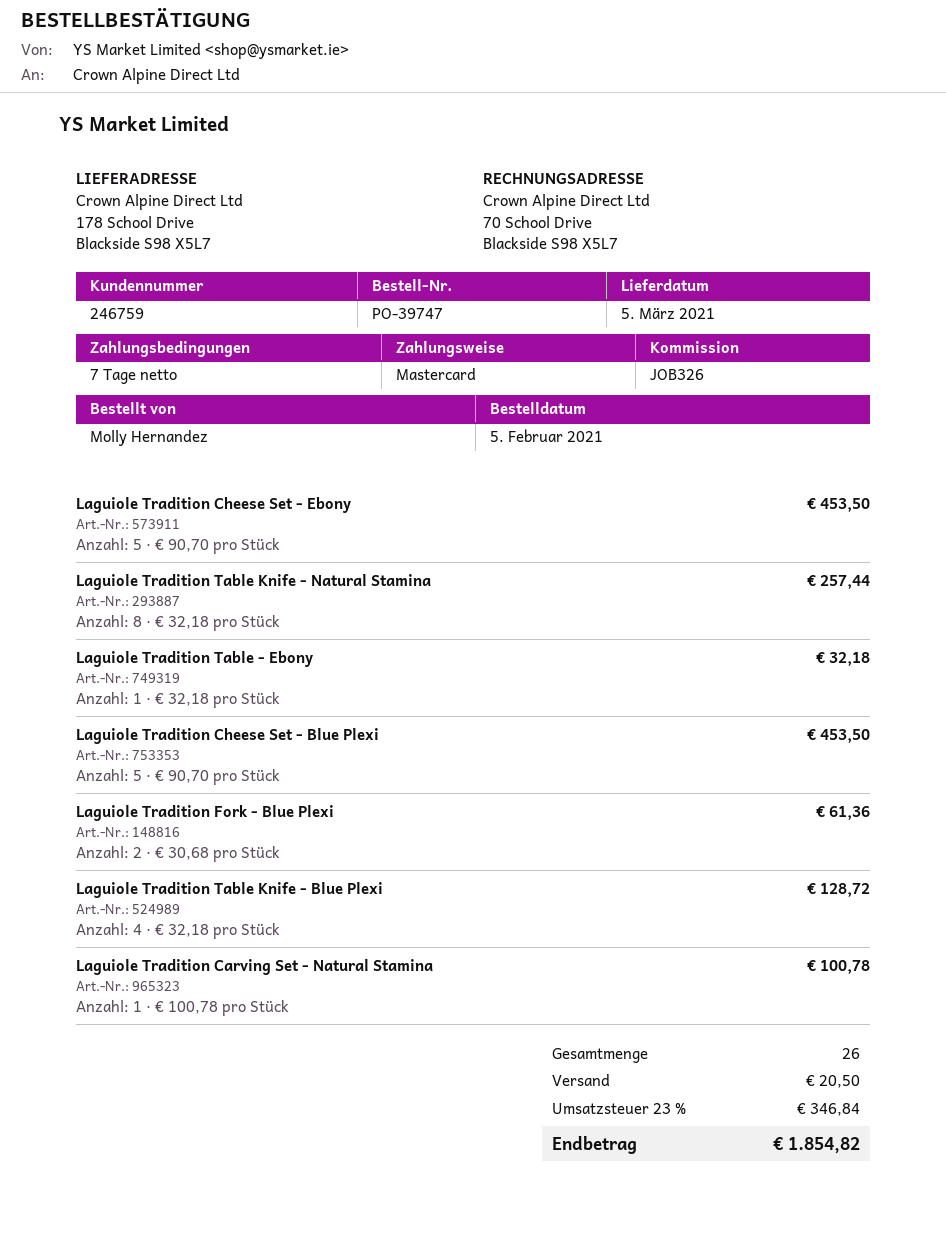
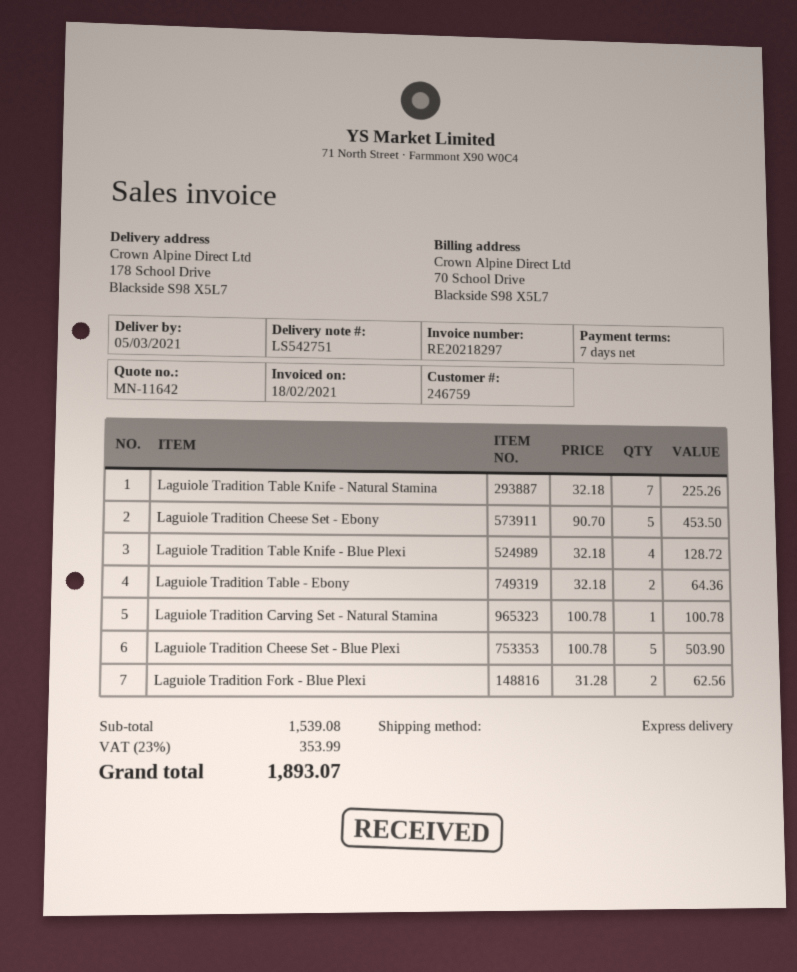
Laguiole Tradition Table Knife - Natural Stamina: 8 x 32.18 = 257.44 -> 7 x 32.18 = 225.26
Laguiole Tradition Table - Ebony: 1 x 32.18 = 32.18 -> 2 x 32.18 = 64.36
Laguiole Tradition Cheese Set - Blue Plexi: 5 x 90.70 = 453.50 -> 5 x 100.78 = 503.90
Laguiole Tradition Fork - Blue Plexi: 2 x 30.68 = 61.36 -> 2 x 31.28 = 62.56
shipping: 20.50 -> none
tax: 23% = 346.84 -> 23% = 353.99
total: 1854.82 -> 1893.07

